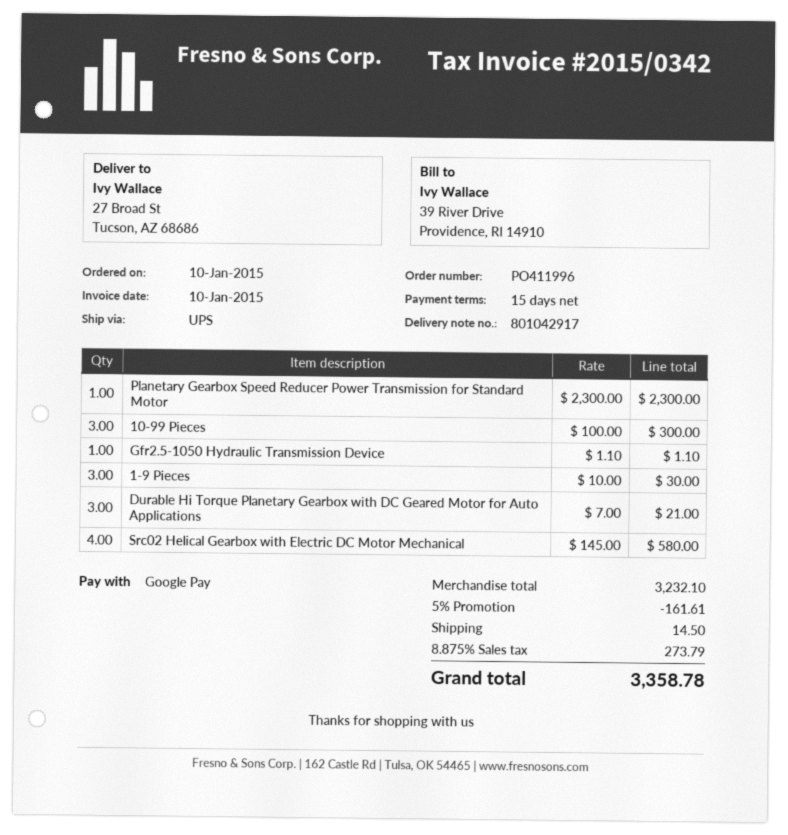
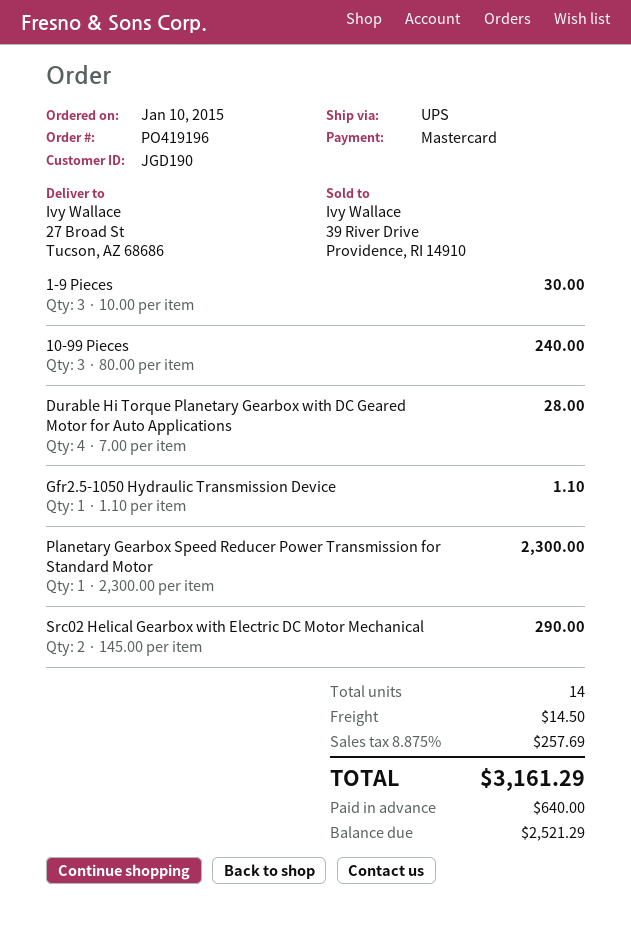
order number: PO411996 -> PO419196
payment method: Google Pay -> Mastercard
10-99 Pieces: 3 x 100.00 = 300.00 -> 3 x 80.00 = 240.00
Durable Hi Torque Planetary Gearbox with DC Geared Motor for Auto Applications: 3 x 7.00 = 21.00 -> 4 x 7.00 = 28.00
Src02 Helical Gearbox with Electric DC Motor Mechanical: 4 x 145.00 = 580.00 -> 2 x 145.00 = 290.00
discount: 5% = 161.61 -> none
tax: 8.875% = 273.79 -> 8.875% = 257.69
total: 3358.78 -> 3161.29

